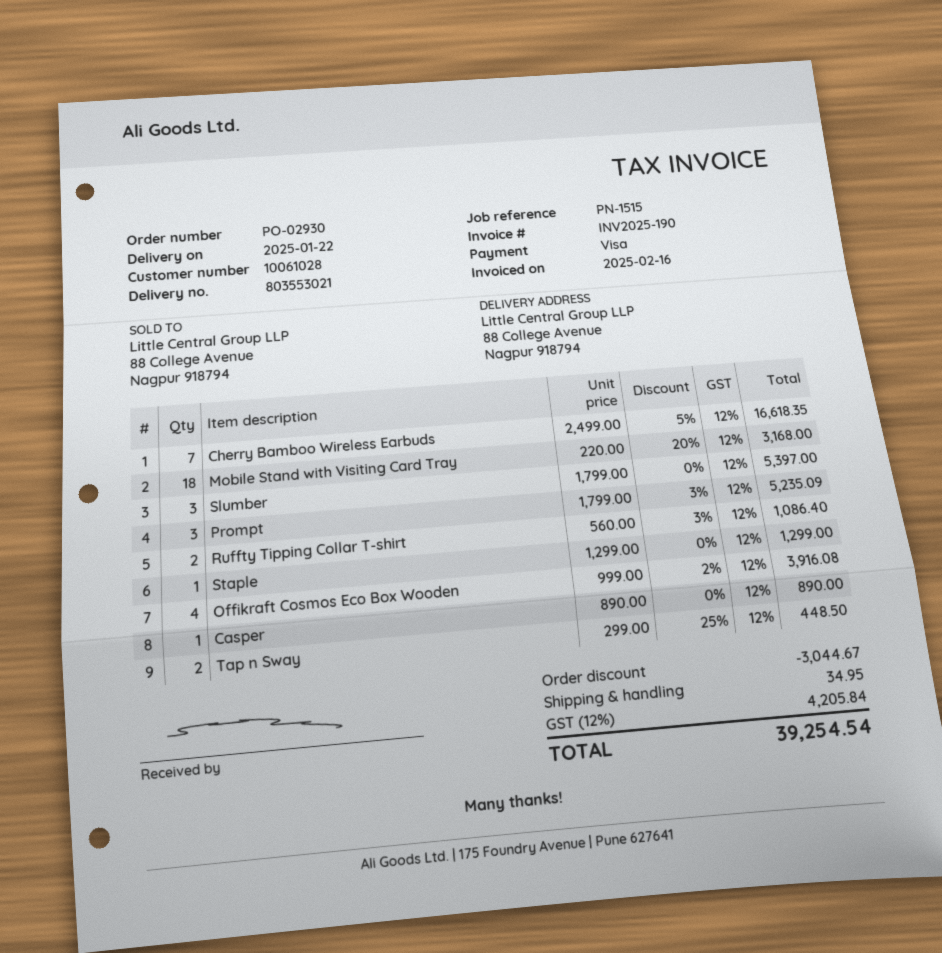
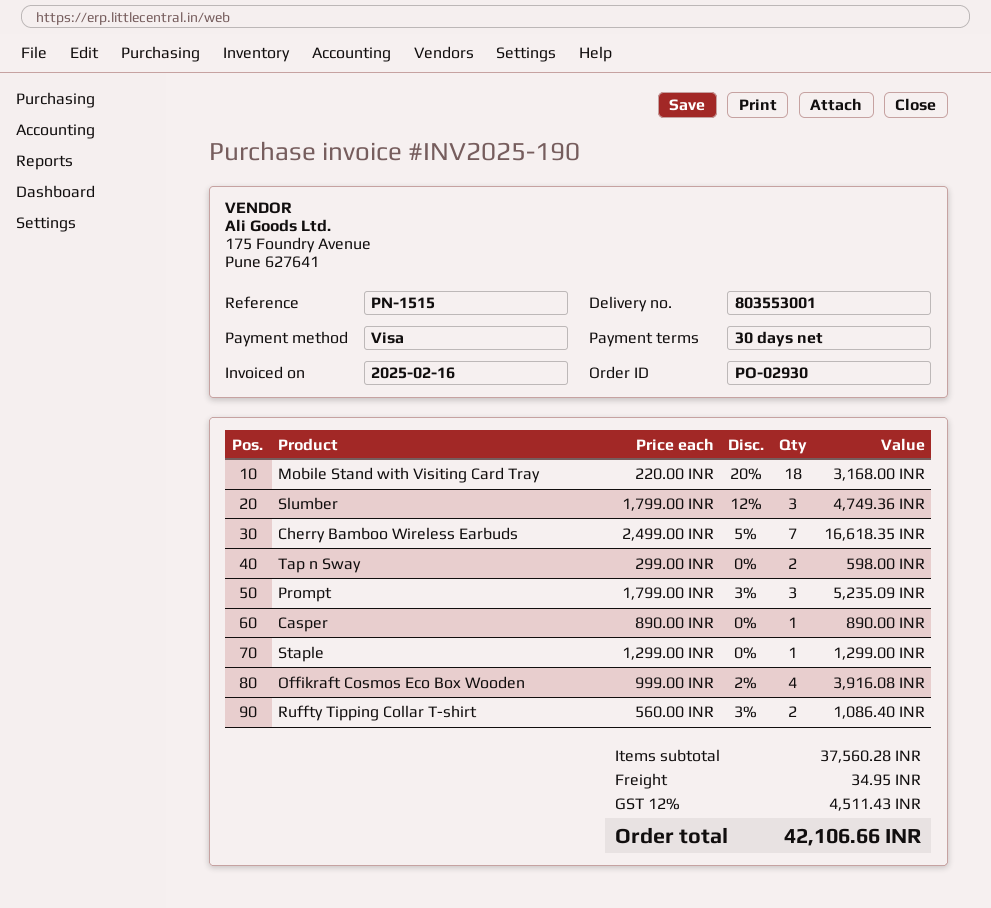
delivery note number: 803553021 -> 803553001
Slumber: 3 x 1799.00 = 5397.00 -> 3 x 1799.00 - 12% = 4749.36
Tap n Sway: 2 x 299.00 - 25% = 448.50 -> 2 x 299.00 = 598.00
discount: 3044.67 -> none
tax: 12% = 4205.84 -> 12% = 4511.43
total: 39254.54 -> 42106.66

